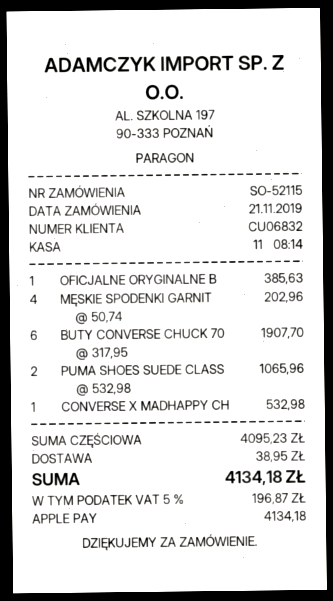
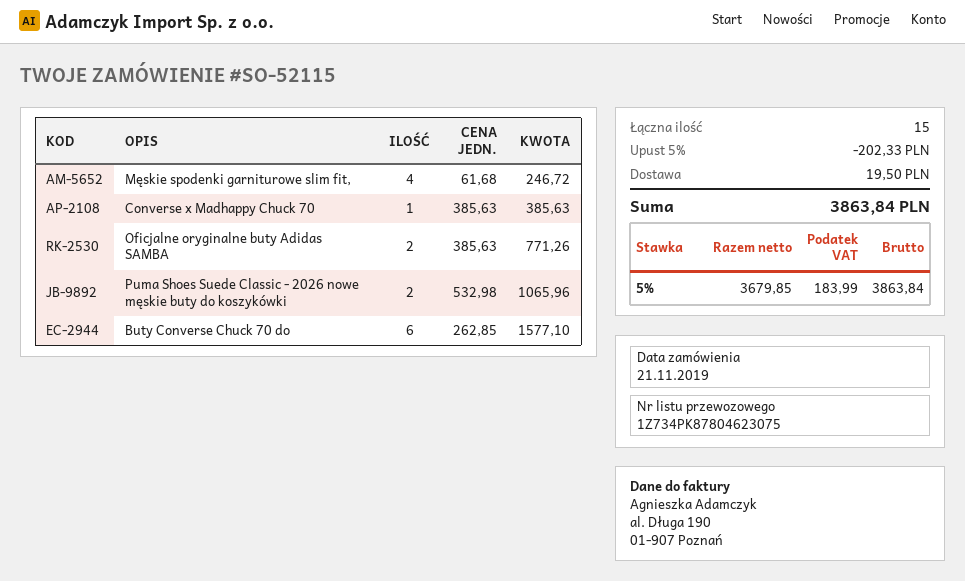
OFICJALNE ORYGINALNE B: 1 x 385.63 = 385.63 -> 2 x 385.63 = 771.26
MĘSKIE SPODENKI GARNIT: 4 x 50.74 = 202.96 -> 4 x 61.68 = 246.72
BUTY CONVERSE CHUCK 70: 6 x 317.95 = 1907.70 -> 6 x 262.85 = 1577.10
CONVERSE X MADHAPPY CH: 1 x 532.98 = 532.98 -> 1 x 385.63 = 385.63
discount: none -> 5% = 202.33
shipping: 38.95 -> 19.50
tax: 5% = 196.87 -> 5% = 183.99
total: 4134.18 -> 3863.84

